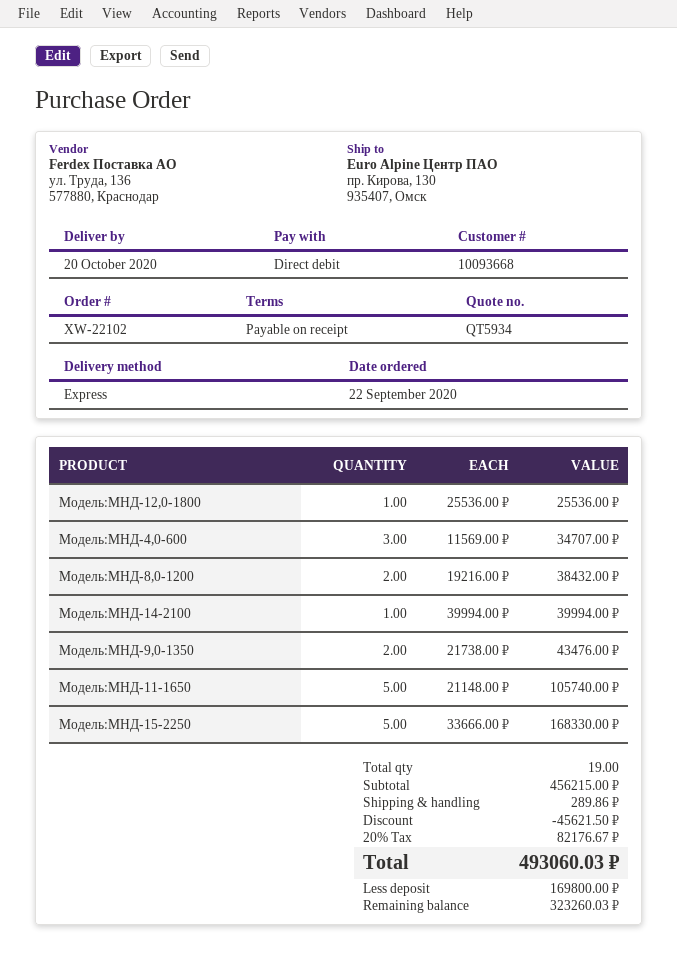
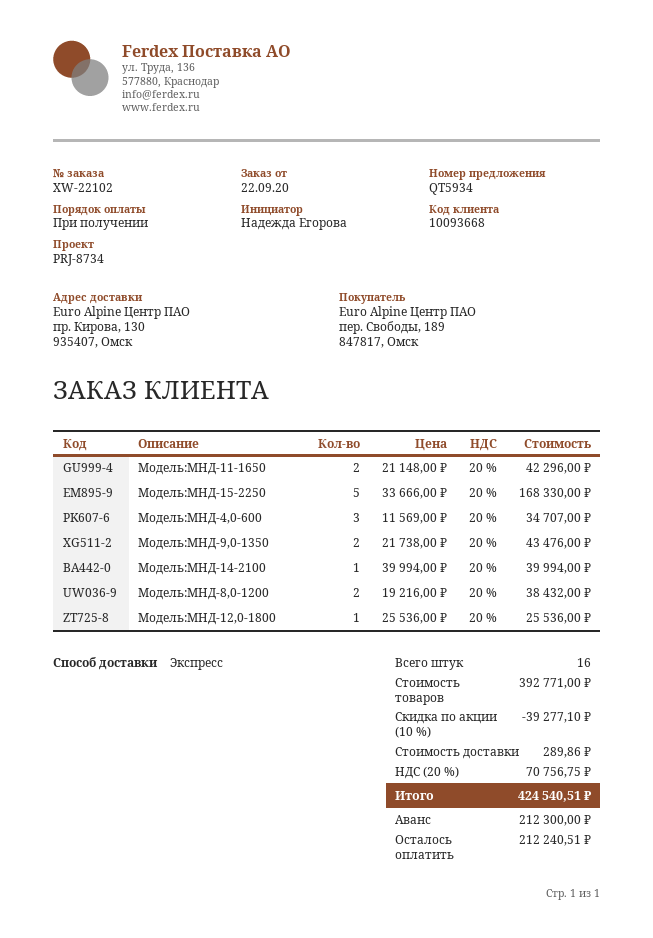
Модель:МНД-11-1650: 5 x 21148.00 = 105740.00 -> 2 x 21148.00 = 42296.00
total quantity: 19 -> 16
subtotal: 456215.00 -> 392771.00
discount: 45621.50 -> 39277.10
tax: 20% = 82176.67 -> 20% = 70756.75
total: 493060.03 -> 424540.51
deposit: 169800.00 -> 212300.00
balance: 323260.03 -> 212240.51

